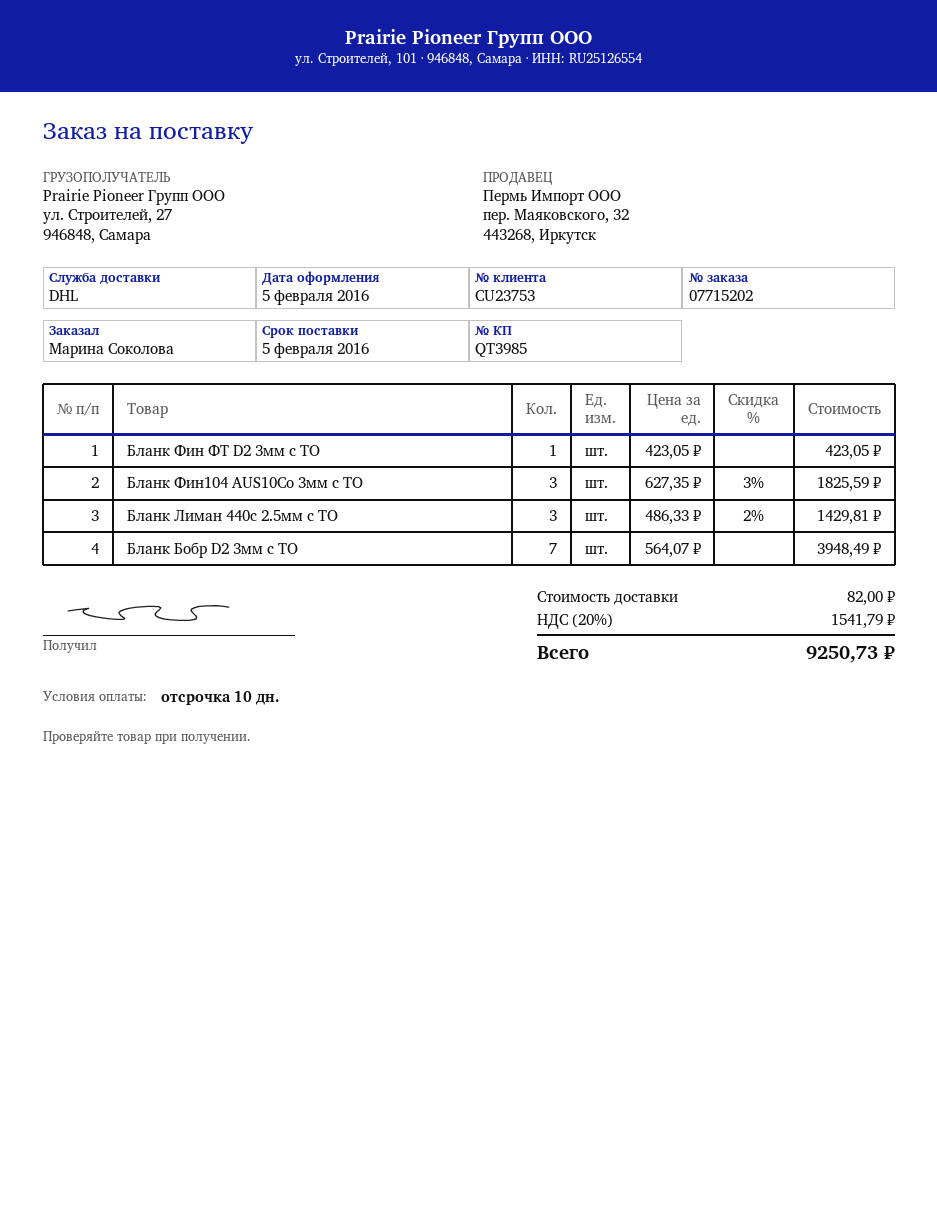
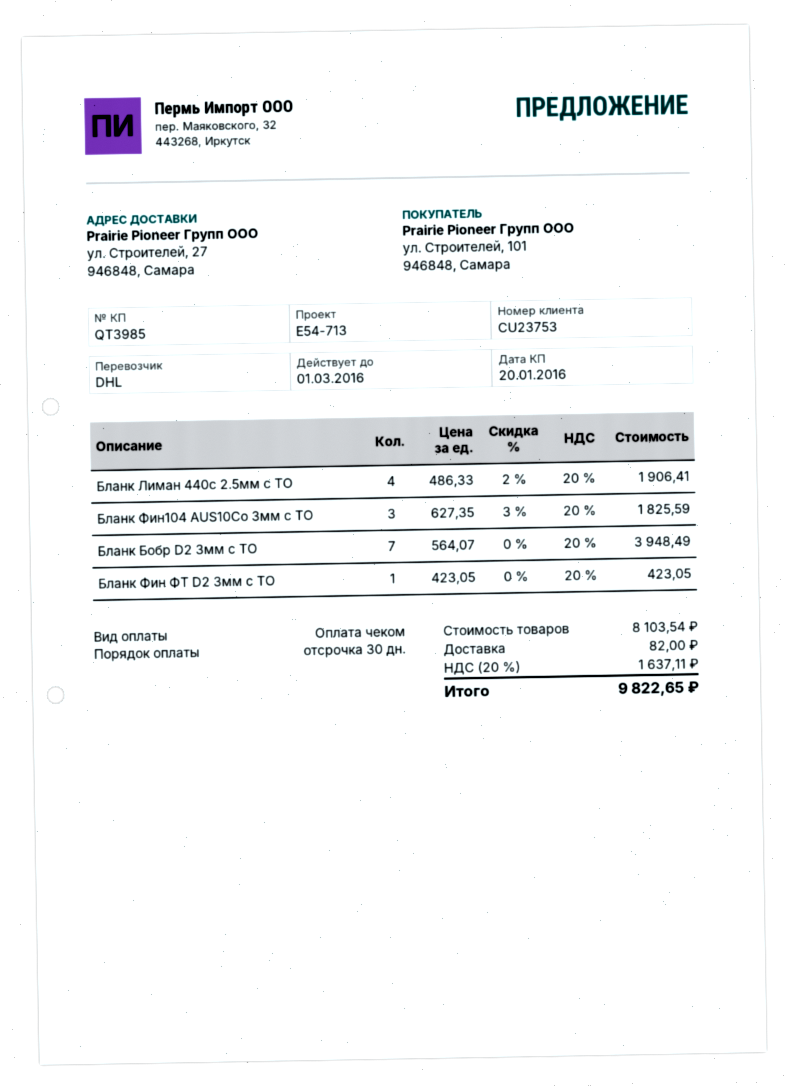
payment terms: 10 days -> 30 days
Бланк Лиман 440c 2.5мм с ТО: 3 x 486.33 - 2% = 1429.81 -> 4 x 486.33 - 2% = 1906.41
tax: 20% = 1541.79 -> 20% = 1637.11
total: 9250.73 -> 9822.65

